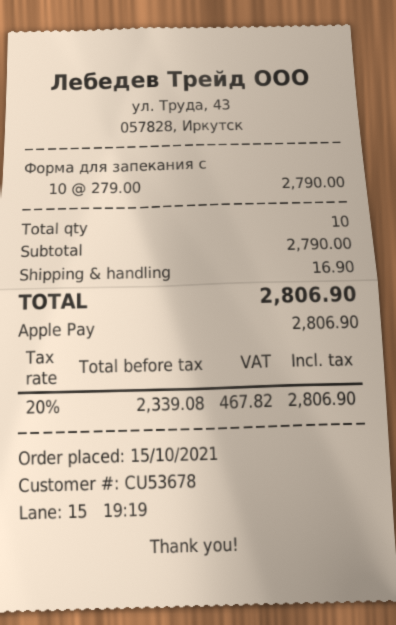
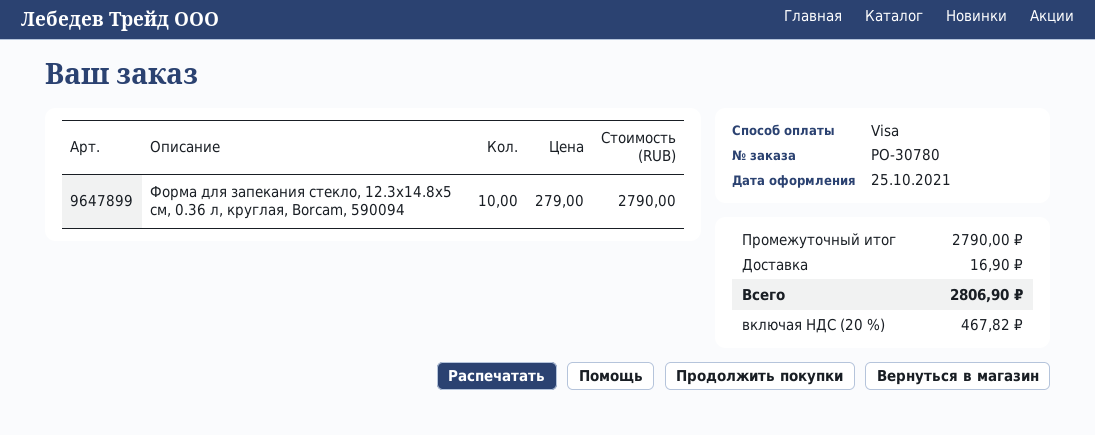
order date: 2021-10-15 -> 2021-10-25
payment method: Apple Pay -> Visa

